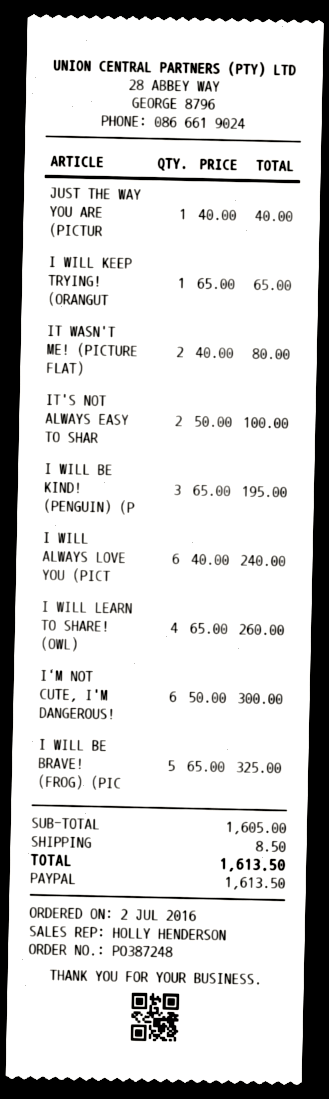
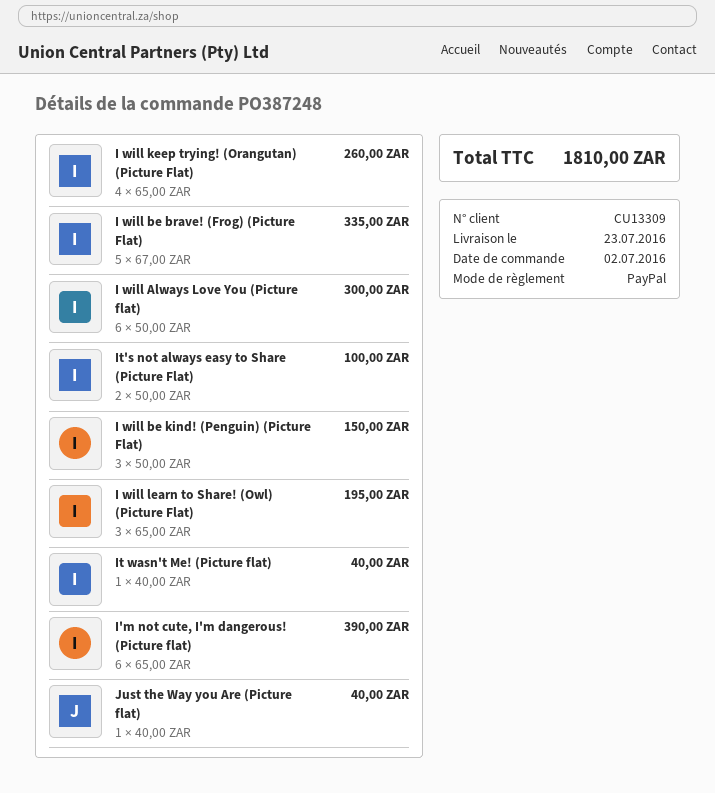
I WILL KEEP TRYING! (ORANGUT: 1 x 65.00 = 65.00 -> 4 x 65.00 = 260.00
IT WASN'T ME! (PICTURE FLAT): 2 x 40.00 = 80.00 -> 1 x 40.00 = 40.00
I WILL BE KIND! (PENGUIN) (P: 3 x 65.00 = 195.00 -> 3 x 50.00 = 150.00
I WILL ALWAYS LOVE YOU (PICT: 6 x 40.00 = 240.00 -> 6 x 50.00 = 300.00
I WILL LEARN TO SHARE! (OWL): 4 x 65.00 = 260.00 -> 3 x 65.00 = 195.00
I'M NOT CUTE, I'M DANGEROUS!: 6 x 50.00 = 300.00 -> 6 x 65.00 = 390.00
I WILL BE BRAVE! (FROG) (PIC: 5 x 65.00 = 325.00 -> 5 x 67.00 = 335.00
shipping: 8.50 -> none
total: 1613.50 -> 1810.00

